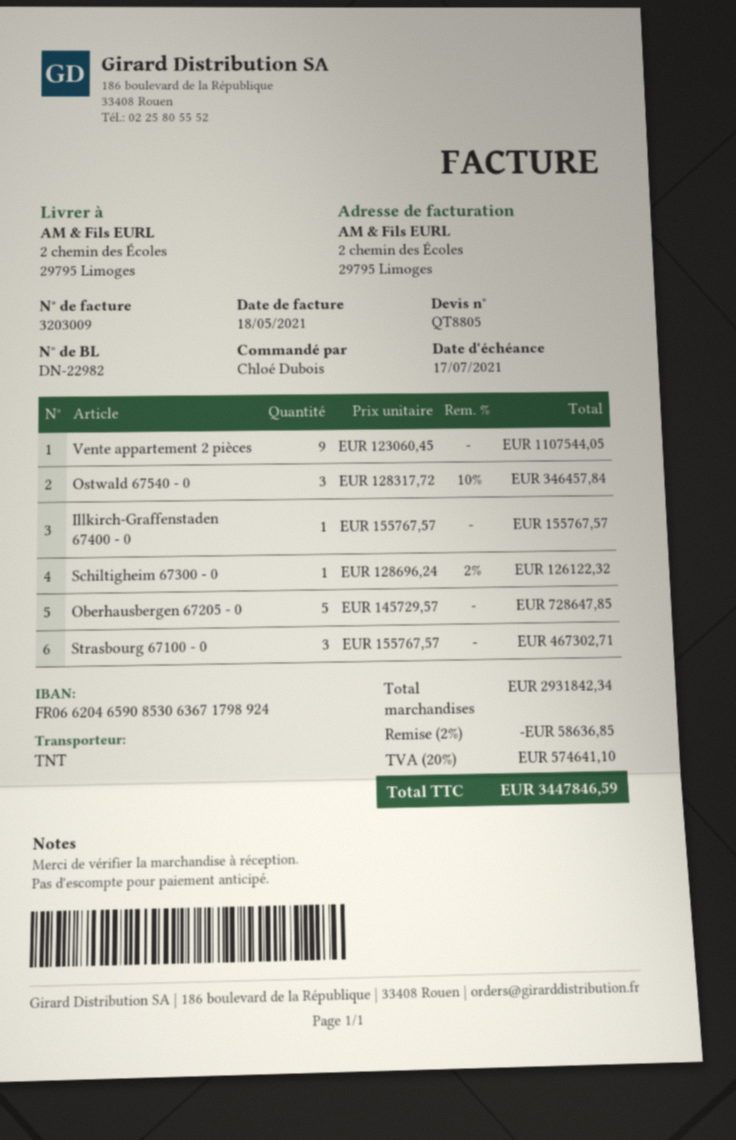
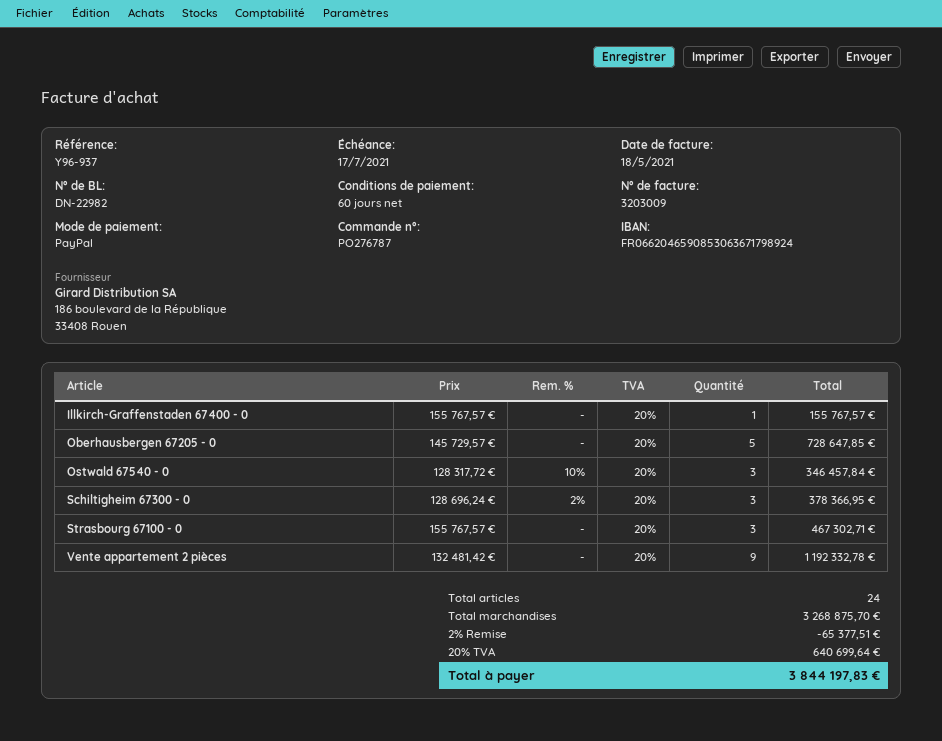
Vente appartement 2 pièces: 9 x 123060.45 = 1107544.05 -> 9 x 132481.42 = 1192332.78
Schiltigheim 67300 - 0: 1 x 128696.24 - 2% = 126122.32 -> 3 x 128696.24 - 2% = 378366.95
subtotal: 2931842.34 -> 3268875.70
discount: 2% = 58636.85 -> 2% = 65377.51
tax: 20% = 574641.10 -> 20% = 640699.64
total: 3447846.59 -> 3844197.83

